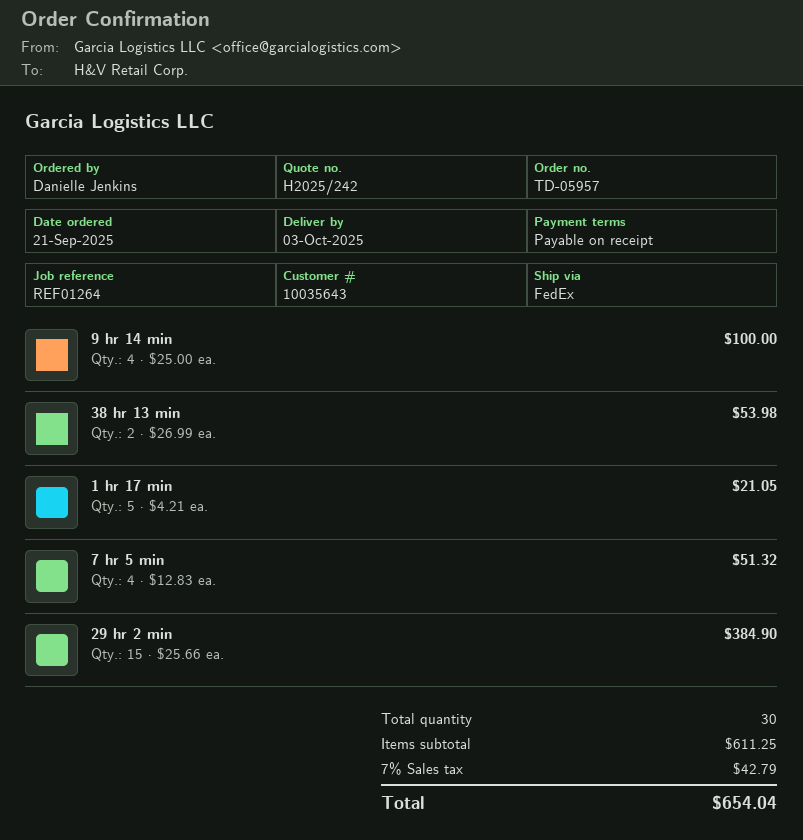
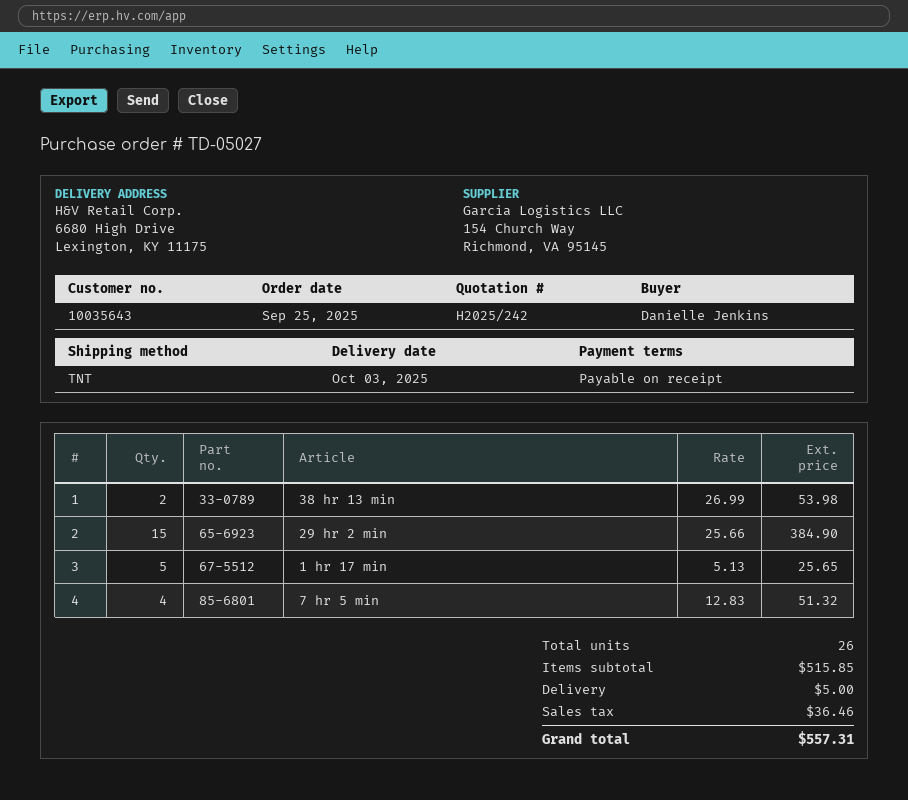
order number: TD-05957 -> TD-05027
order date: 2025-09-21 -> 2025-09-25
shipping method: FedEx -> TNT
9 hr 14 min: 4 x 25.00 = 100.00 -> none
1 hr 17 min: 5 x 4.21 = 21.05 -> 5 x 5.13 = 25.65
total quantity: 30 -> 26
subtotal: 611.25 -> 515.85
shipping: none -> 5.00
tax: 42.79 -> 36.46
total: 654.04 -> 557.31

